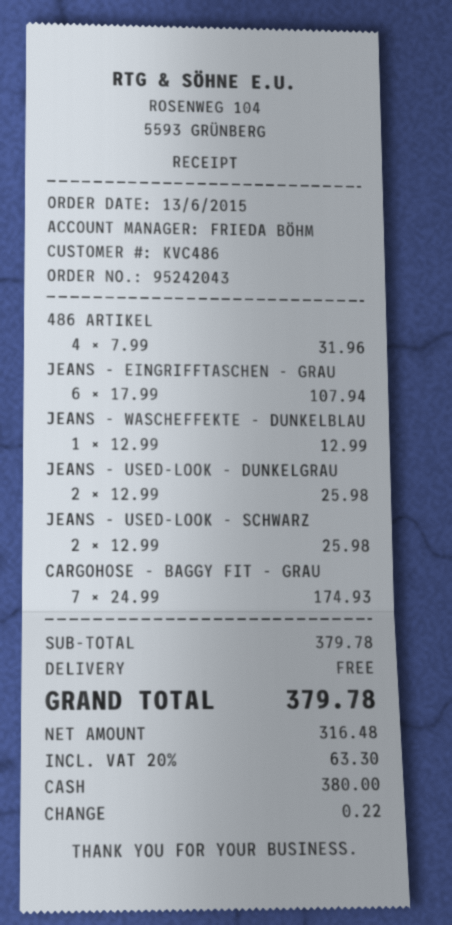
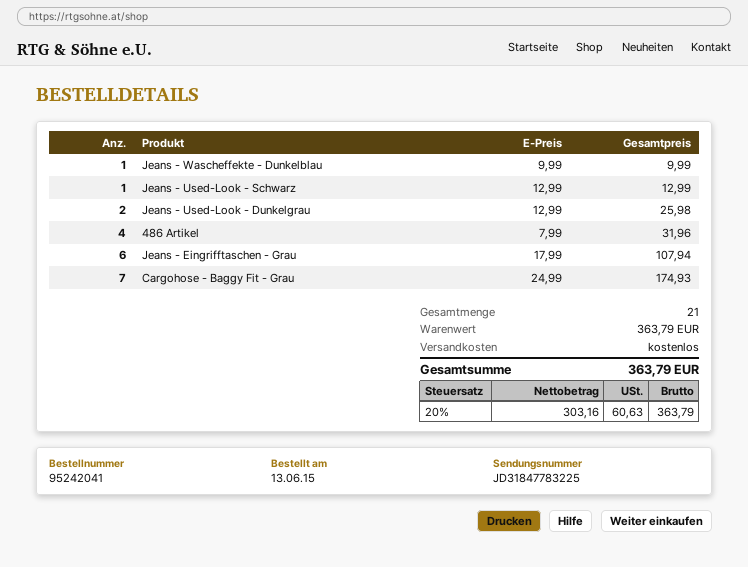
order number: 95242043 -> 95242041
JEANS - WASCHEFFEKTE - DUNKELBLAU: 1 x 12.99 = 12.99 -> 1 x 9.99 = 9.99
JEANS - USED-LOOK - SCHWARZ: 2 x 12.99 = 25.98 -> 1 x 12.99 = 12.99
subtotal: 379.78 -> 363.79
net: 316.48 -> 303.16
tax: 20% = 63.30 -> 20% = 60.63
total: 379.78 -> 363.79

